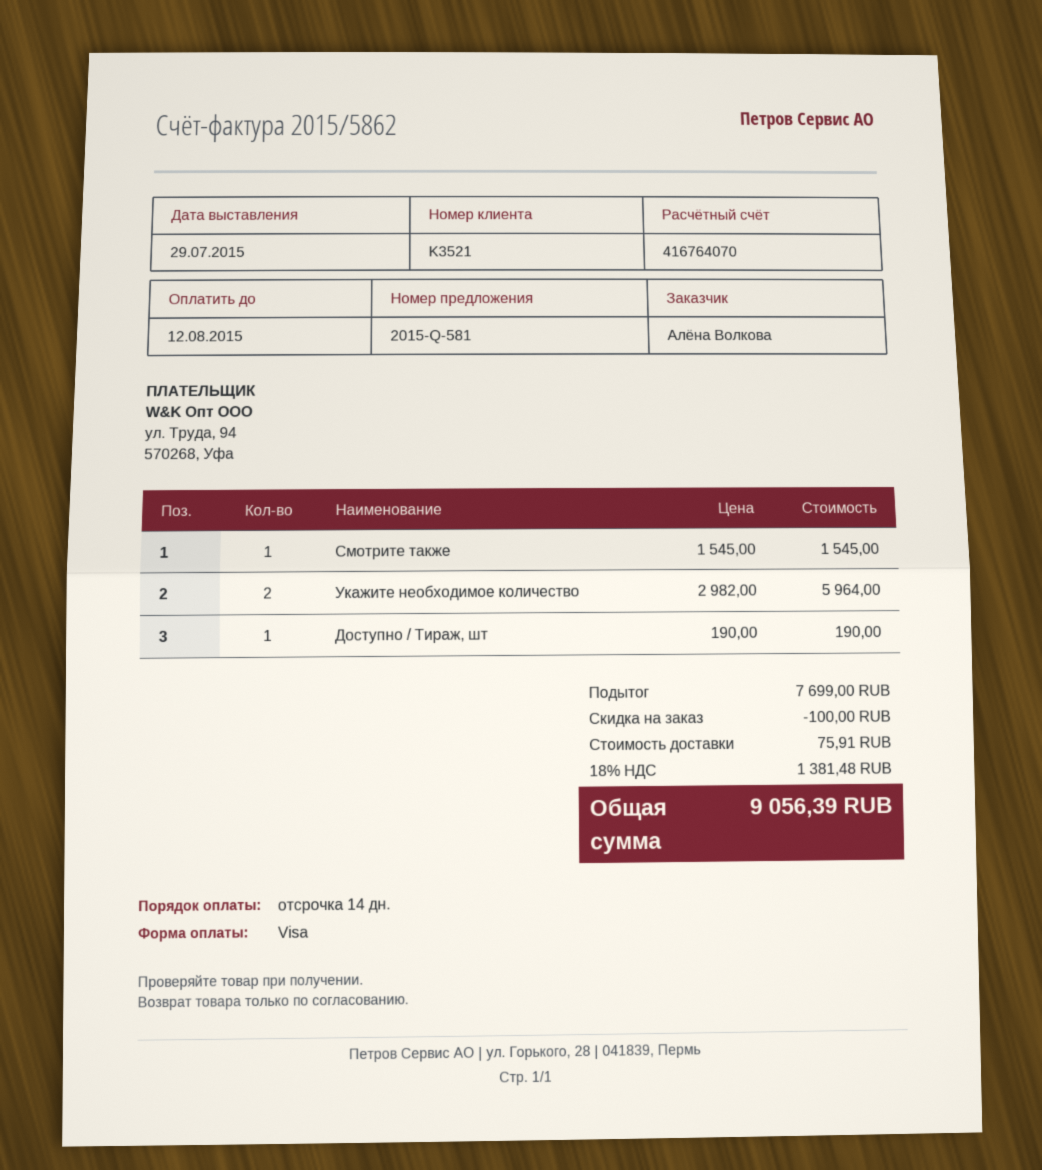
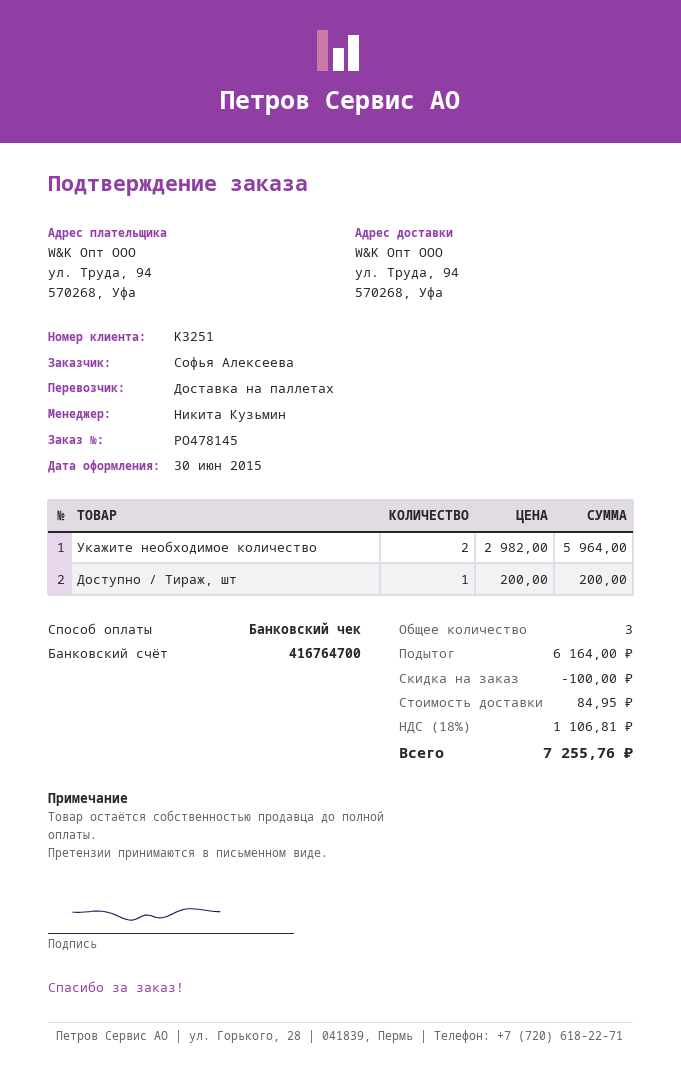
customer number: K3521 -> K3251
ordered by: Алёна Волкова -> Софья Алексеева
payment method: Visa -> cheque
bank account: 416764070 -> 416764700
Смотрите также: 1 x 1545.00 = 1545.00 -> none
Доступно / Тираж, шт: 1 x 190.00 = 190.00 -> 1 x 200.00 = 200.00
subtotal: 7699.00 -> 6164.00
shipping: 75.91 -> 84.95
tax: 18% = 1381.48 -> 18% = 1106.81
total: 9056.39 -> 7255.76

